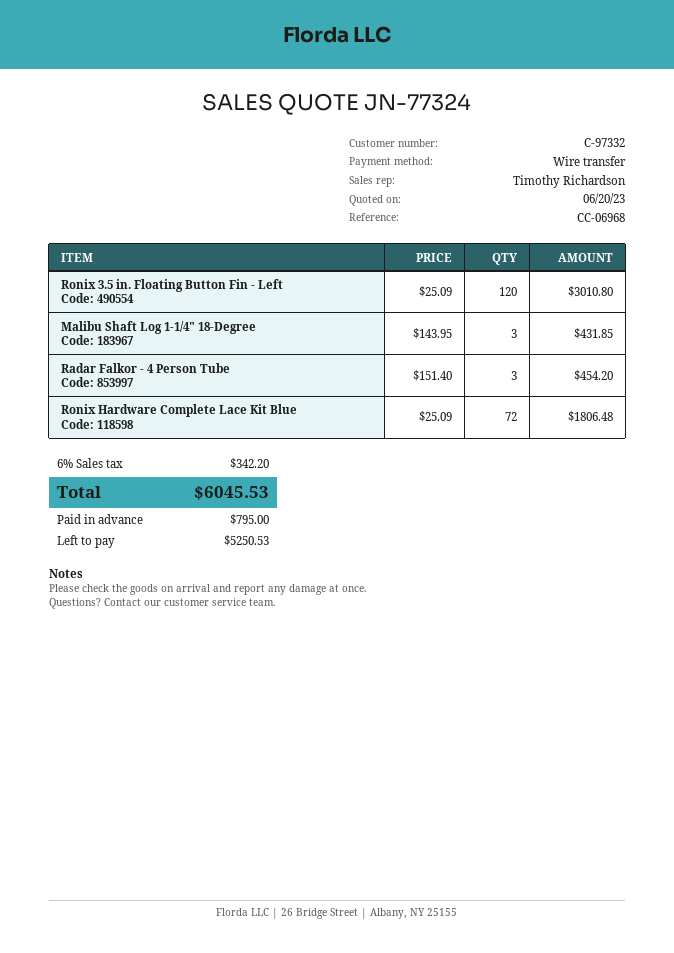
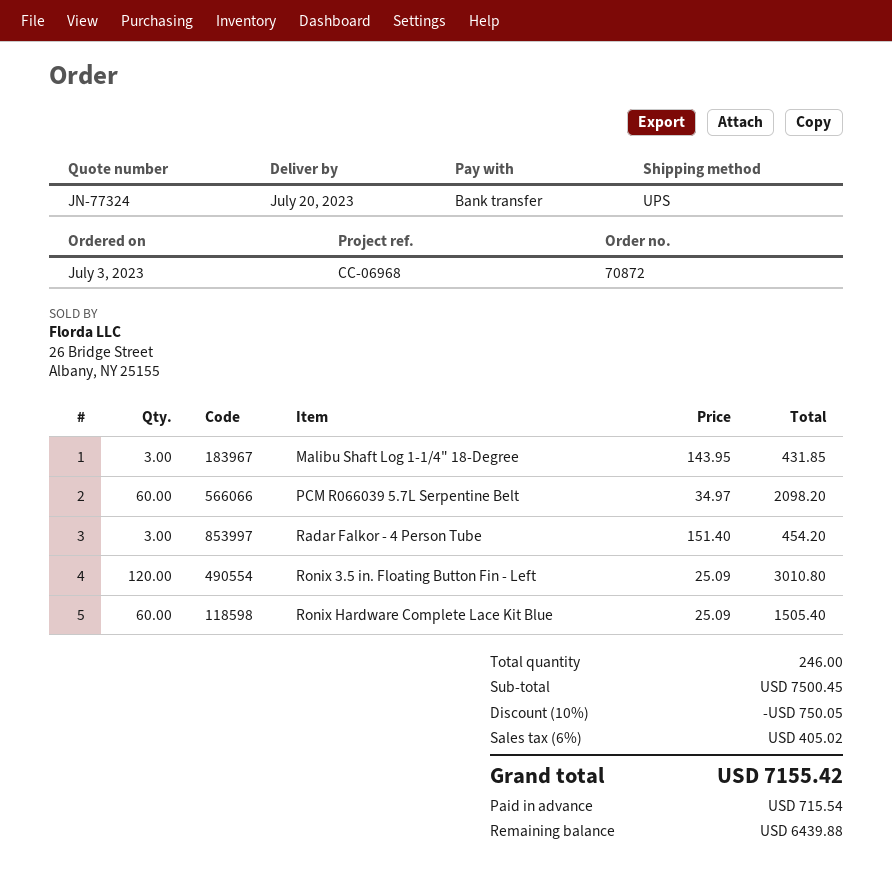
Ronix Hardware Complete Lace Kit Blue: 72 x 25.09 = 1806.48 -> 60 x 25.09 = 1505.40
PCM R066039 5.7L Serpentine Belt: none -> 60 x 34.97 = 2098.20
discount: none -> 10% = 750.05
tax: 6% = 342.20 -> 6% = 405.02
total: 6045.53 -> 7155.42
deposit: 795.00 -> 715.54
balance: 5250.53 -> 6439.88

